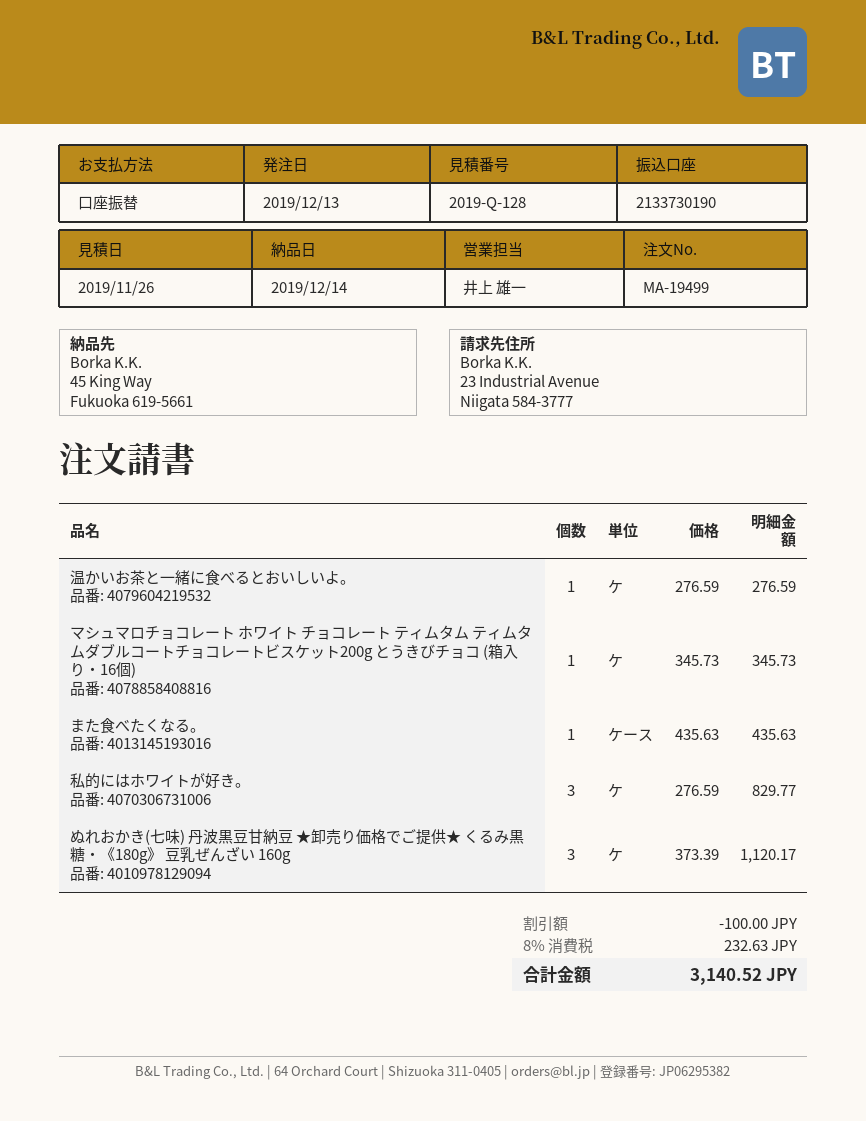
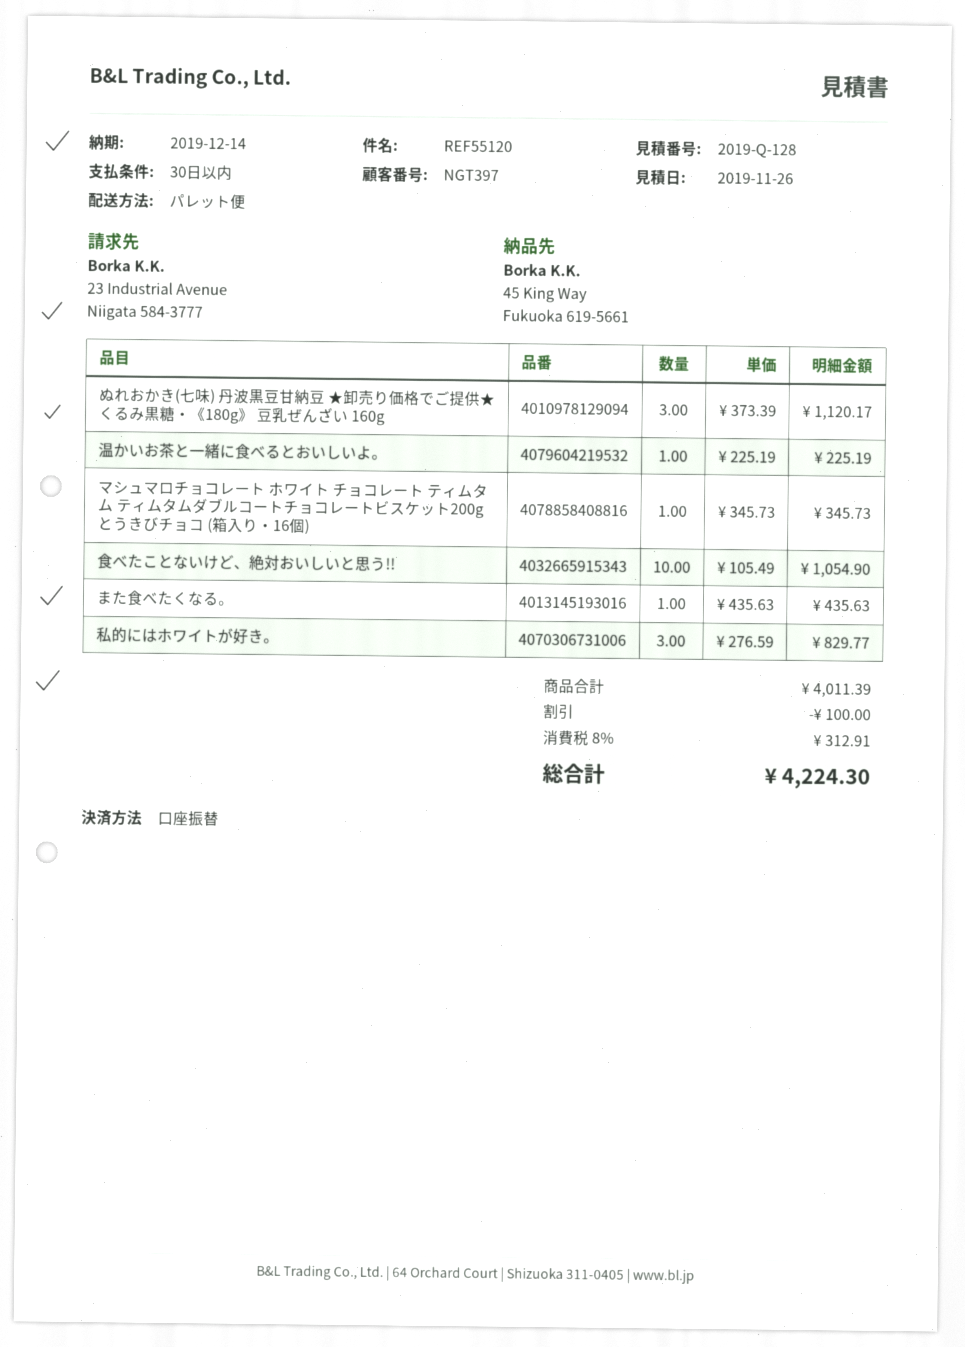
温かいお茶と一緒に食べるとおいしいよ。: 1 x 276.59 = 276.59 -> 1 x 225.19 = 225.19
食べたことないけど、絶対おいしいと思う!!: none -> 10 x 105.49 = 1054.90
tax: 8% = 232.63 -> 8% = 312.91
total: 3140.52 -> 4224.30

